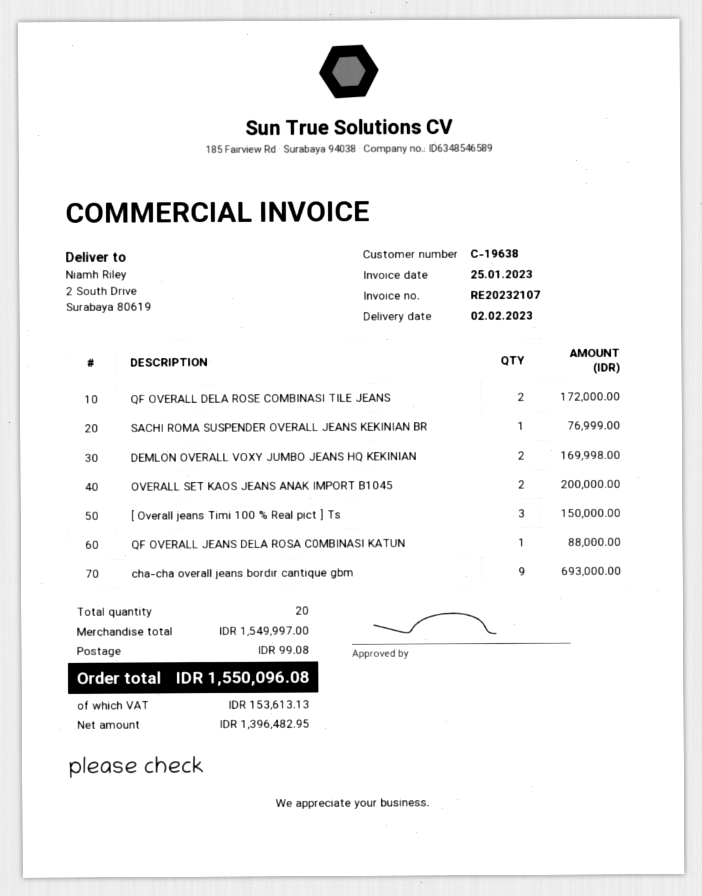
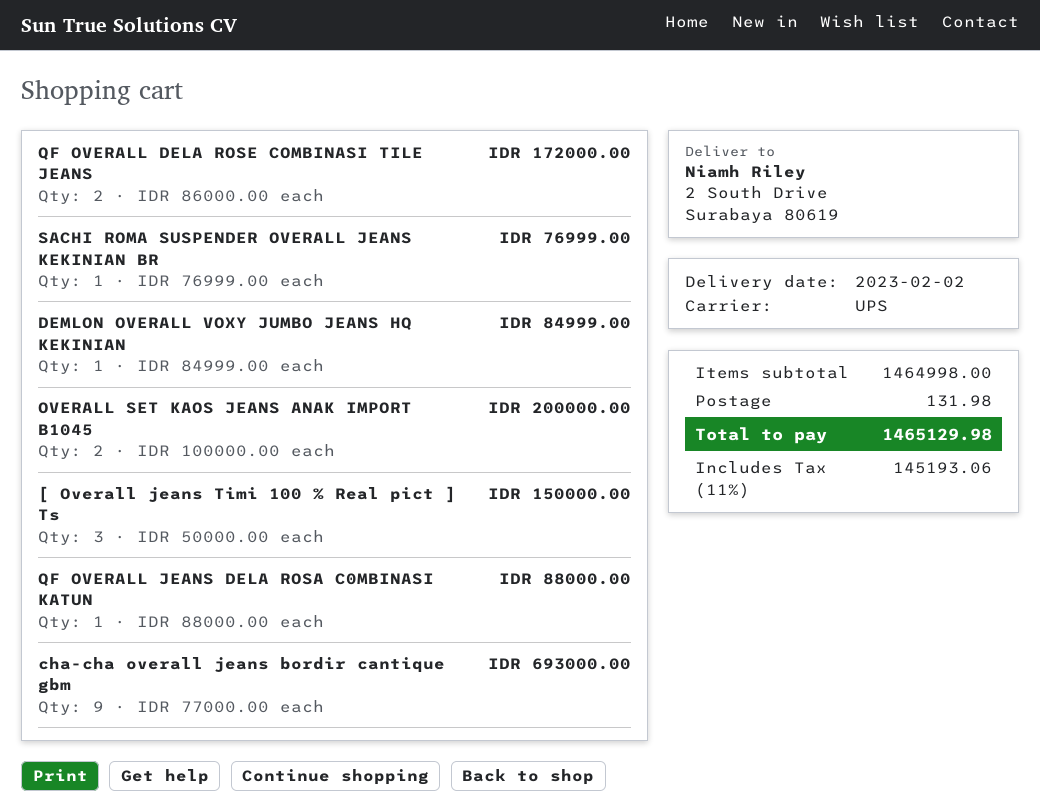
DEMLON OVERALL VOXY JUMBO JEANS HQ KEKINIAN: 2 for 169998.00 -> 1 for 84999.00
subtotal: 1549997.00 -> 1464998.00
shipping: 99.08 -> 131.98
tax: 153613.13 -> 145193.06
total: 1550096.08 -> 1465129.98

